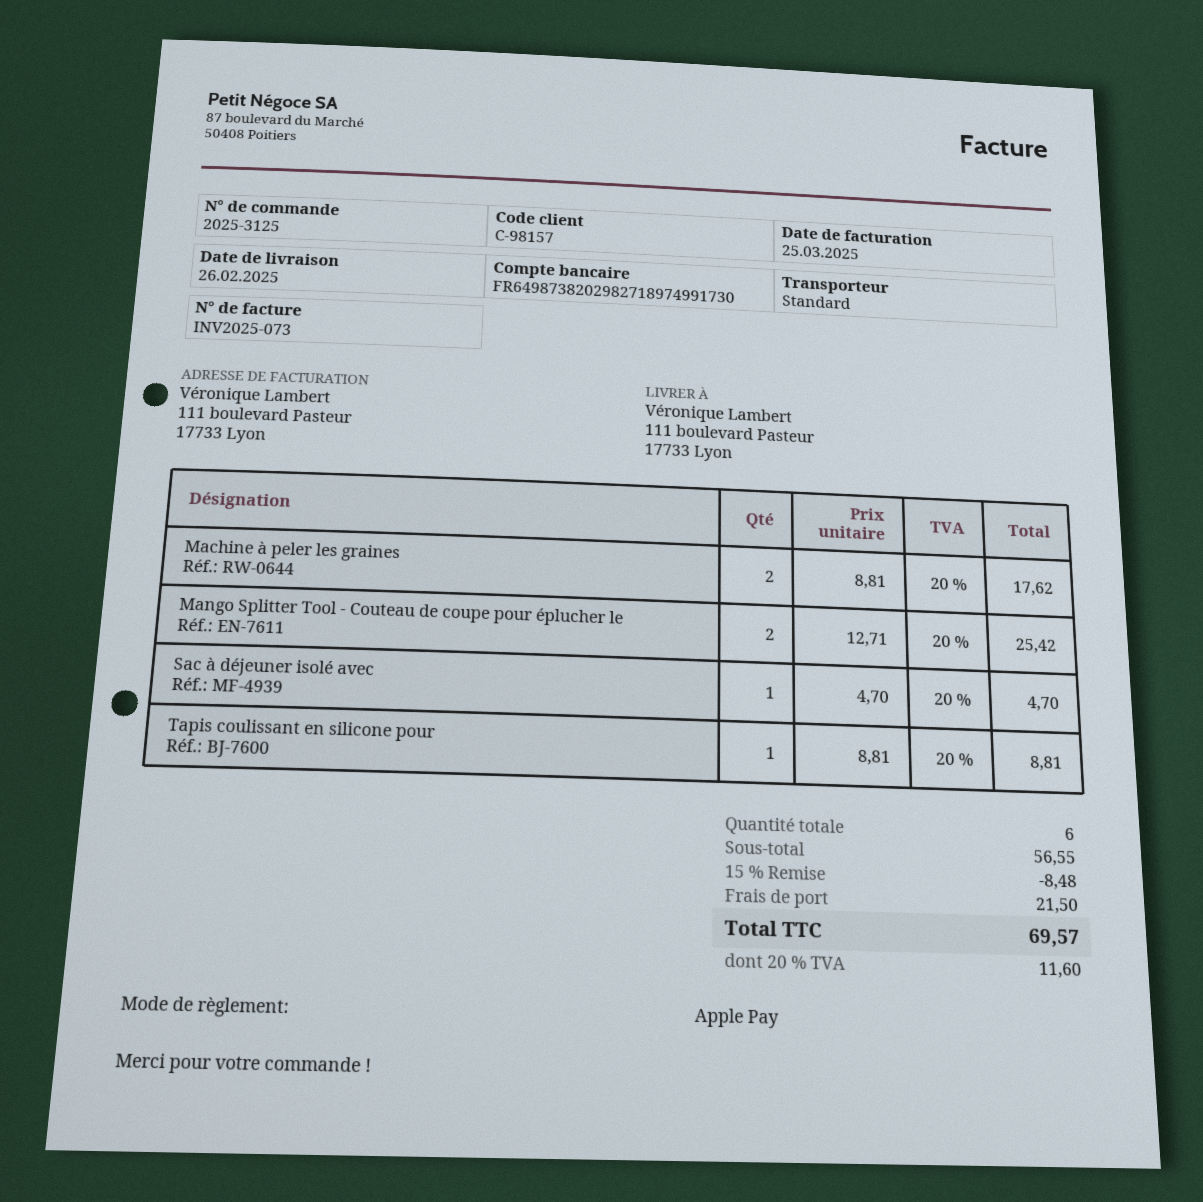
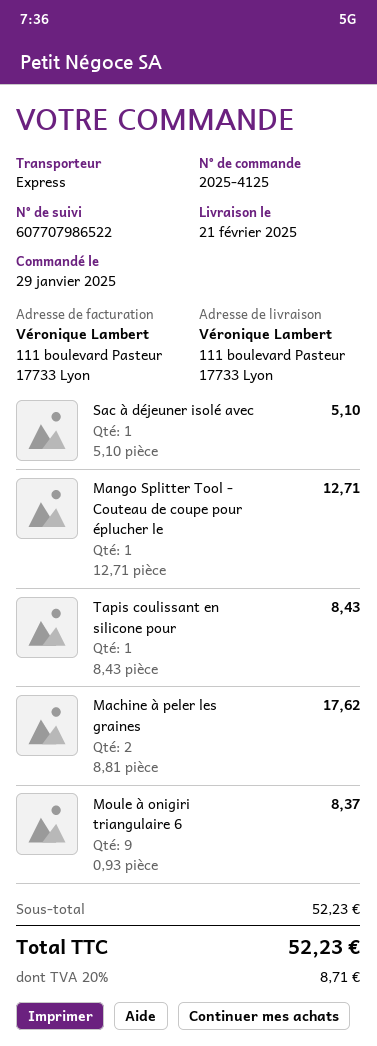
order number: 2025-3125 -> 2025-4125
delivery date: 2025-02-26 -> 2025-02-21
shipping method: standard -> express
Mango Splitter Tool - Couteau de coupe pour éplucher le: 2 x 12.71 = 25.42 -> 1 x 12.71 = 12.71
Sac à déjeuner isolé avec: 1 x 4.70 = 4.70 -> 1 x 5.10 = 5.10
Tapis coulissant en silicone pour: 1 x 8.81 = 8.81 -> 1 x 8.43 = 8.43
Moule à onigiri triangulaire 6: none -> 9 x 0.93 = 8.37
subtotal: 56.55 -> 52.23
discount: 15% = 8.48 -> none
shipping: 21.50 -> none
tax: 20% = 11.60 -> 20% = 8.71
total: 69.57 -> 52.23

